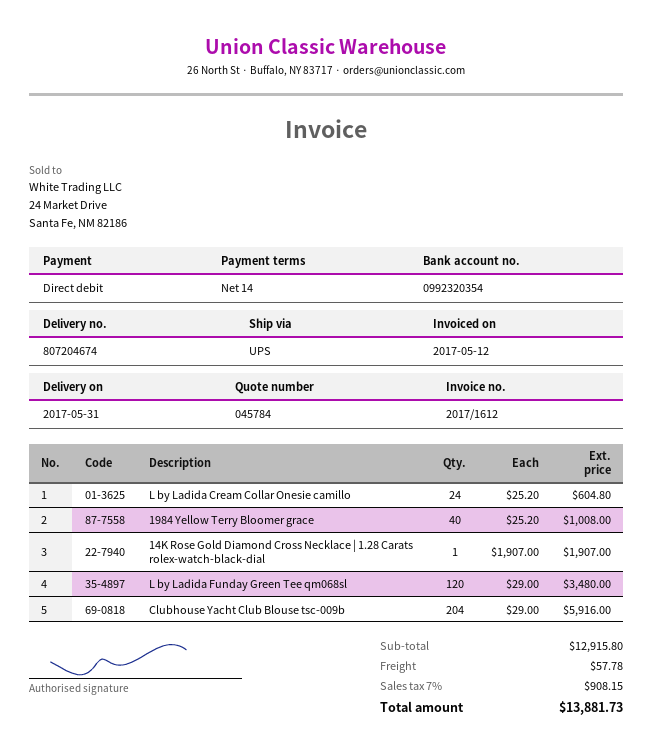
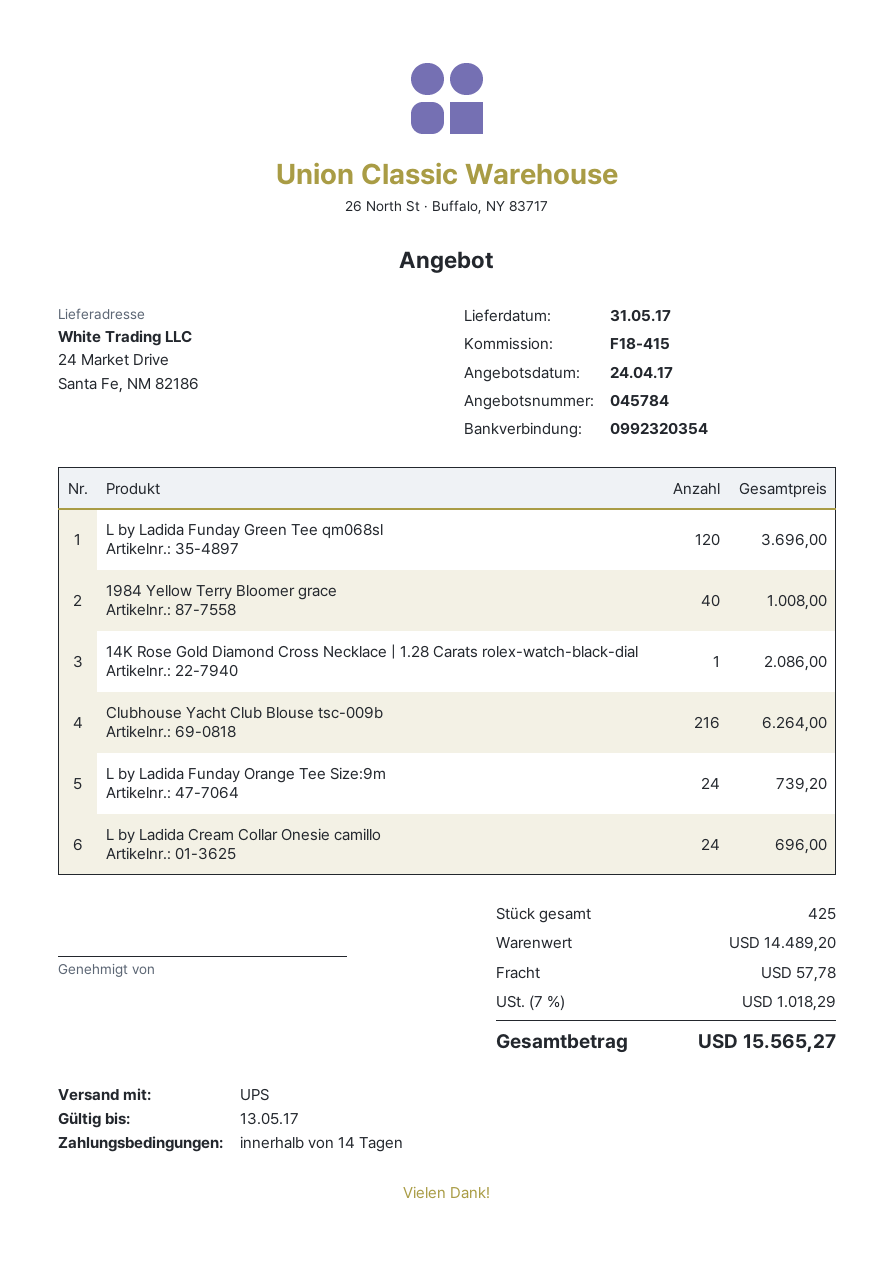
L by Ladida Cream Collar Onesie camillo: 24 for 604.80 -> 24 for 696.00
14K Rose Gold Diamond Cross Necklace | 1.28 Carats rolex-watch-black-dial: 1 for 1907.00 -> 1 for 2086.00
L by Ladida Funday Green Tee qm068sl: 120 for 3480.00 -> 120 for 3696.00
Clubhouse Yacht Club Blouse tsc-009b: 204 for 5916.00 -> 216 for 6264.00
L by Ladida Funday Orange Tee Size:9m: none -> 24 for 739.20
subtotal: 12915.80 -> 14489.20
tax: 7% = 908.15 -> 7% = 1018.29
total: 13881.73 -> 15565.27

